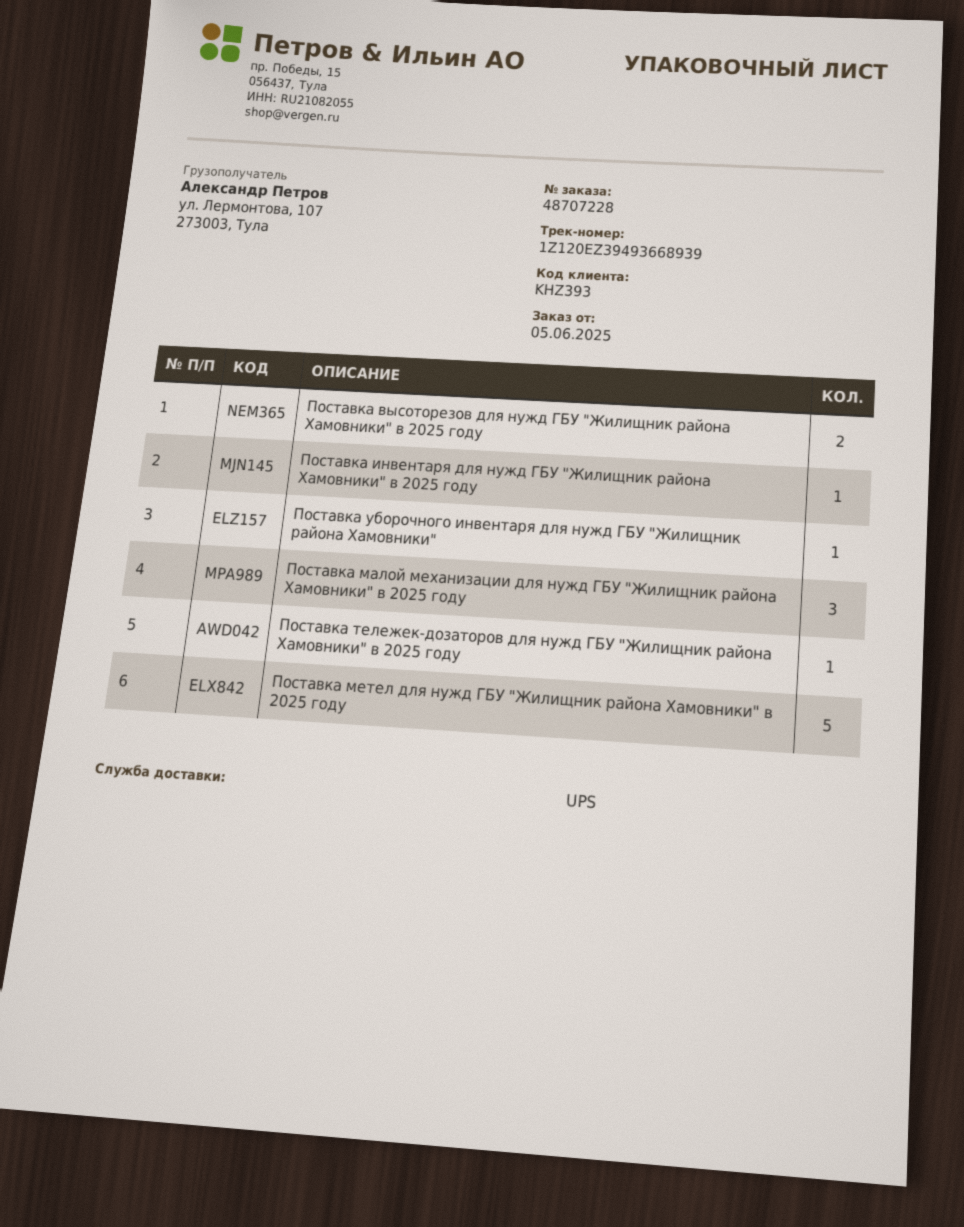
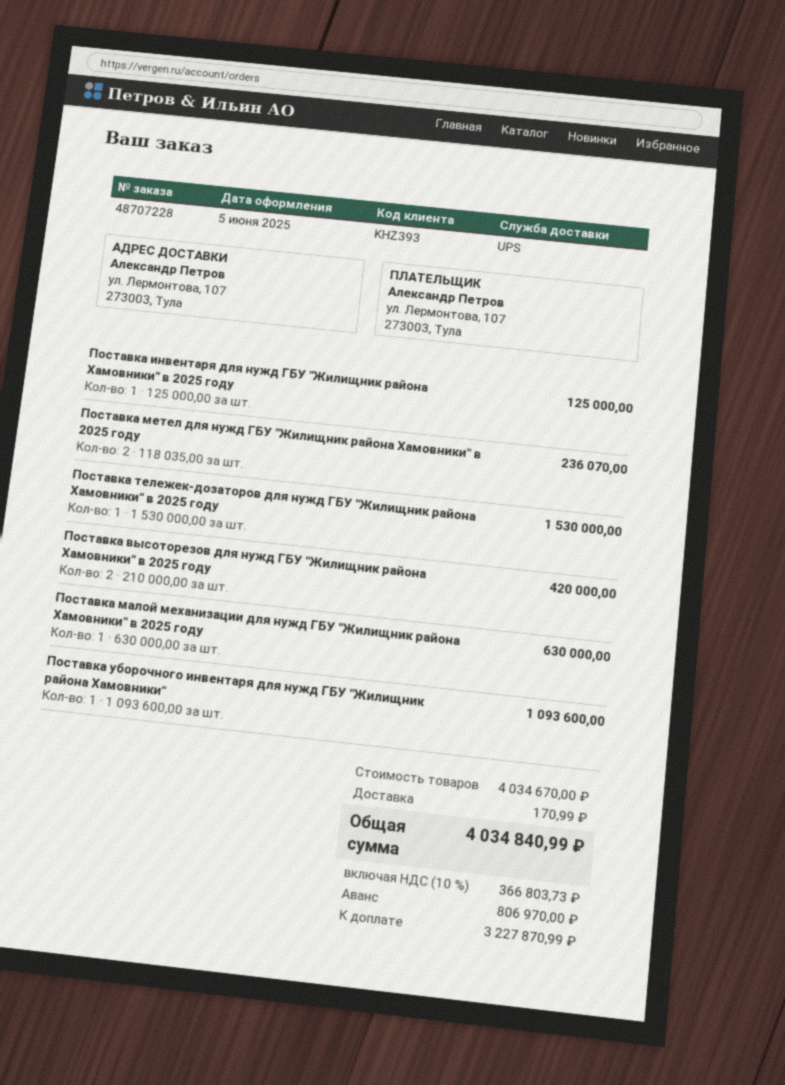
Поставка малой механизации для нужд ГБУ "Жилищник района Хамовники" в 2025 году: 3 -> 1
Поставка метел для нужд ГБУ "Жилищник района Хамовники" в 2025 году: 5 -> 2

